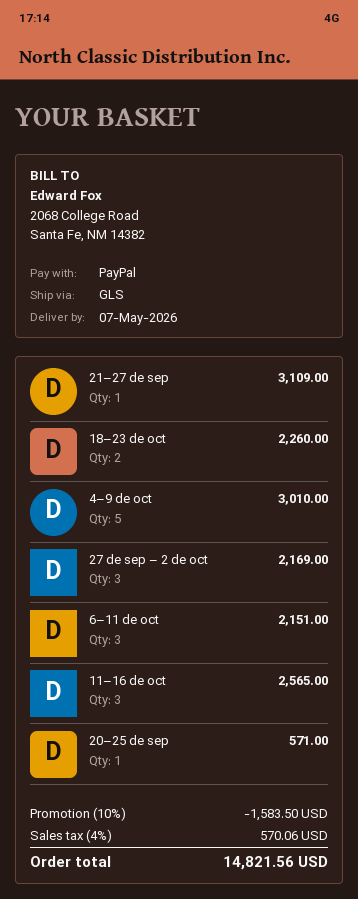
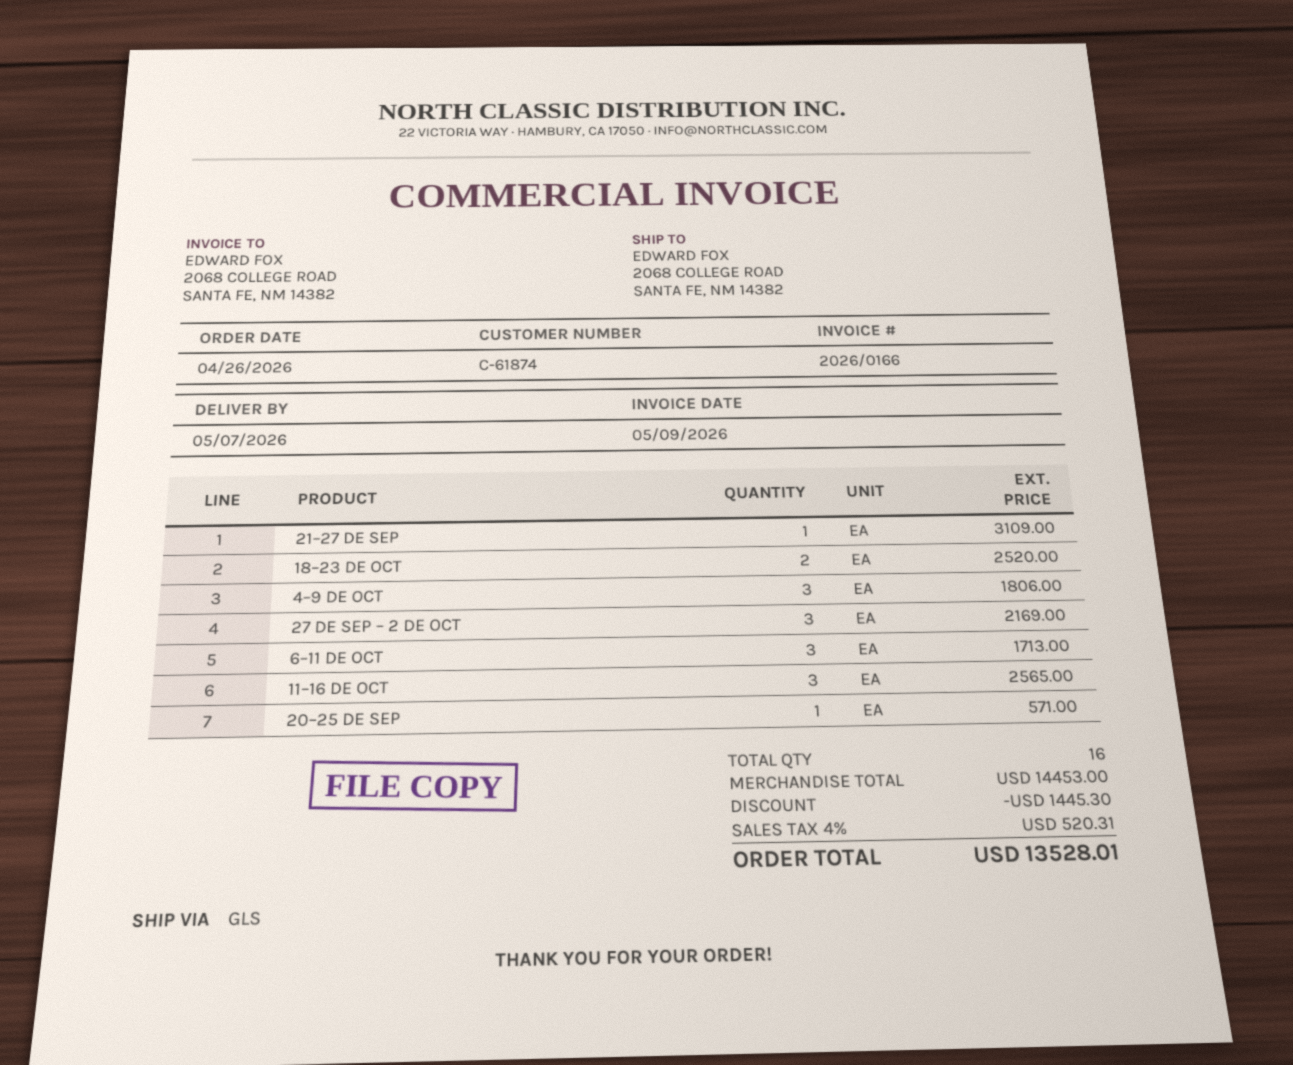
18–23 de oct: 2 for 2260.00 -> 2 for 2520.00
4–9 de oct: 5 for 3010.00 -> 3 for 1806.00
6–11 de oct: 3 for 2151.00 -> 3 for 1713.00
discount: 1583.50 -> 1445.30
tax: 4% = 570.06 -> 4% = 520.31
total: 14821.56 -> 13528.01

